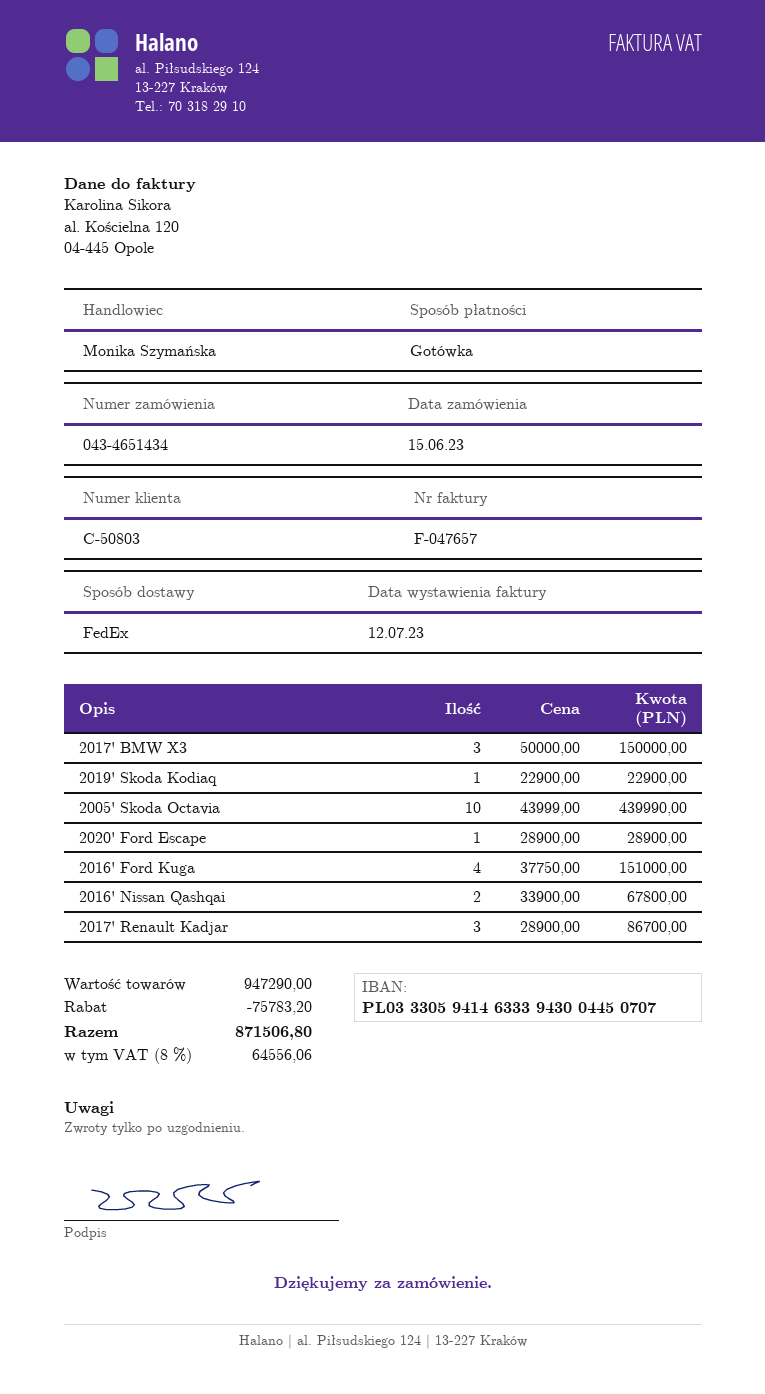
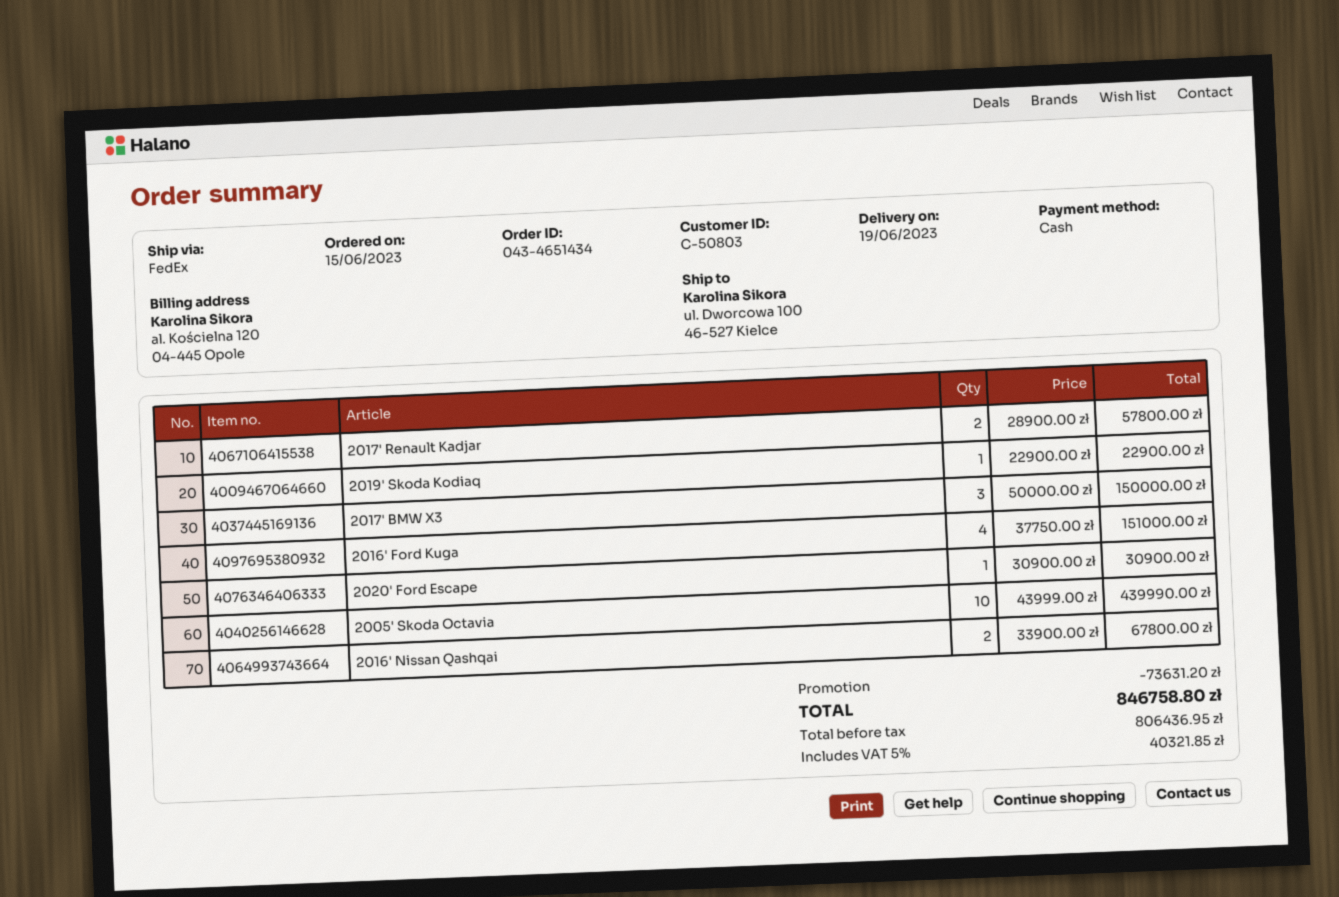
2020' Ford Escape: 1 x 28900.00 = 28900.00 -> 1 x 30900.00 = 30900.00
2017' Renault Kadjar: 3 x 28900.00 = 86700.00 -> 2 x 28900.00 = 57800.00
discount: 75783.20 -> 73631.20
tax: 8% = 64556.06 -> 5% = 40321.85
total: 871506.80 -> 846758.80

